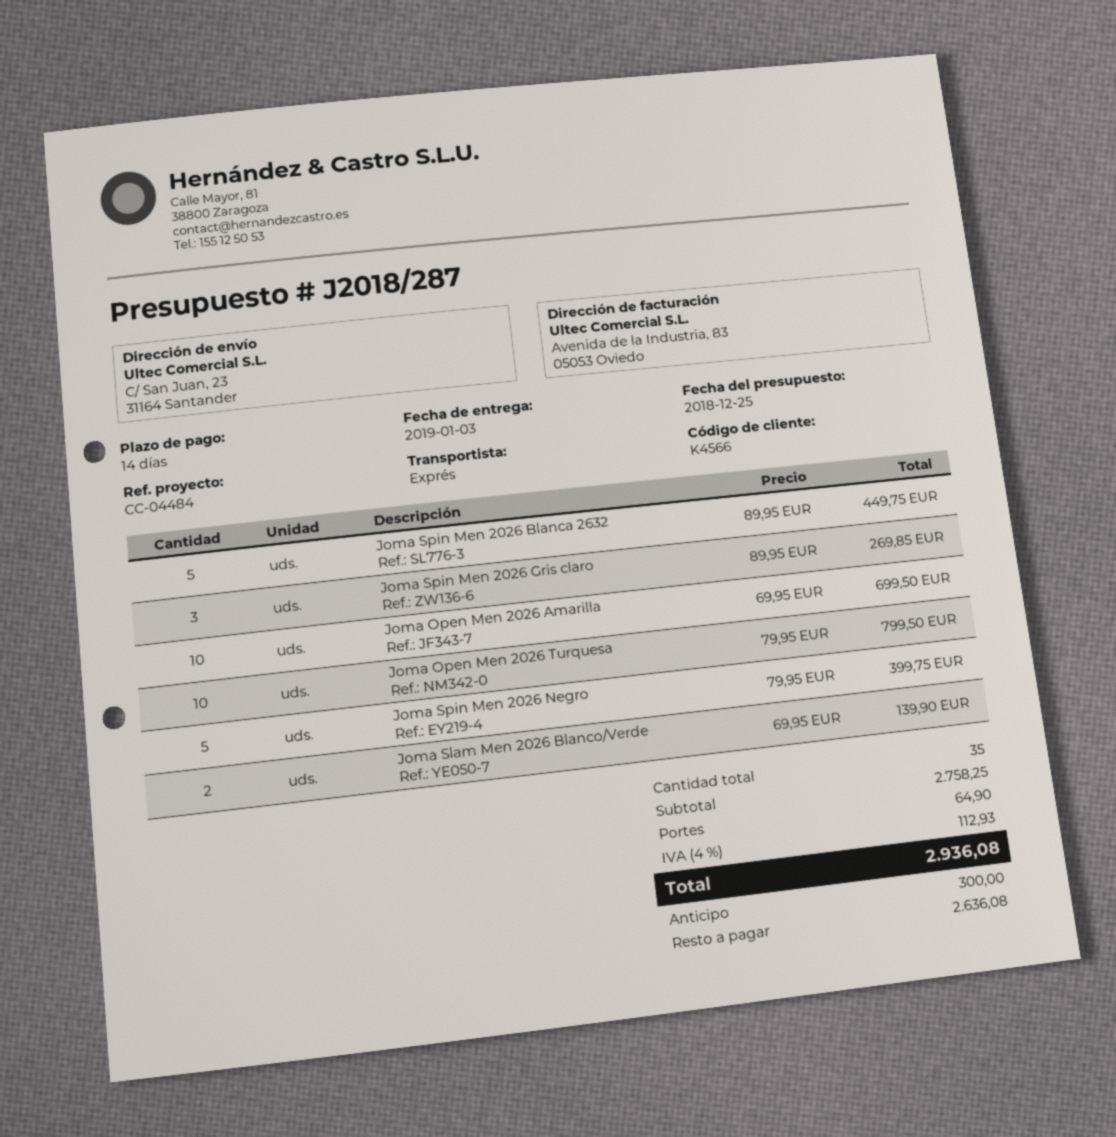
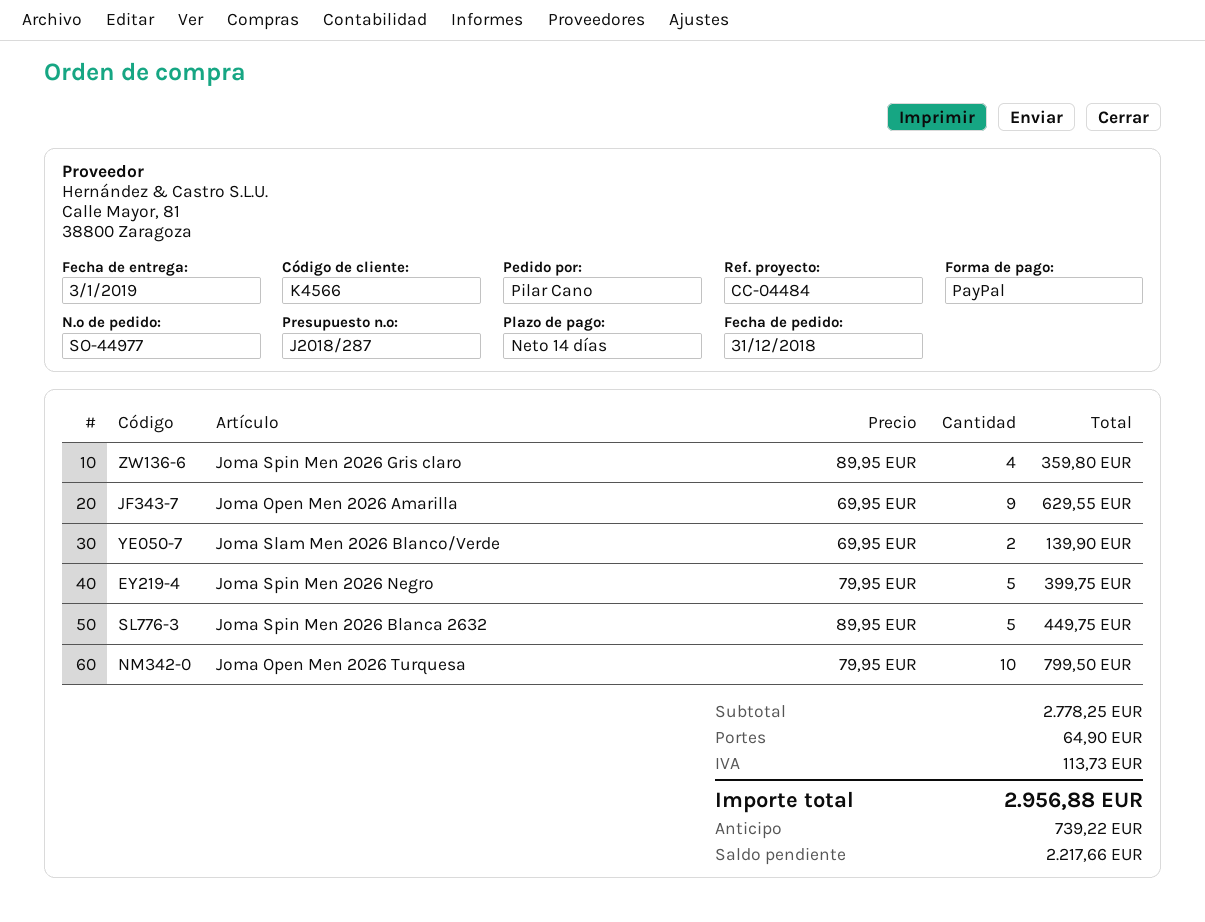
Joma Spin Men 2026 Gris claro: 3 x 89.95 = 269.85 -> 4 x 89.95 = 359.80
Joma Open Men 2026 Amarilla: 10 x 69.95 = 699.50 -> 9 x 69.95 = 629.55
subtotal: 2758.25 -> 2778.25
tax: 112.93 -> 113.73
total: 2936.08 -> 2956.88
deposit: 300.00 -> 739.22
balance: 2636.08 -> 2217.66

